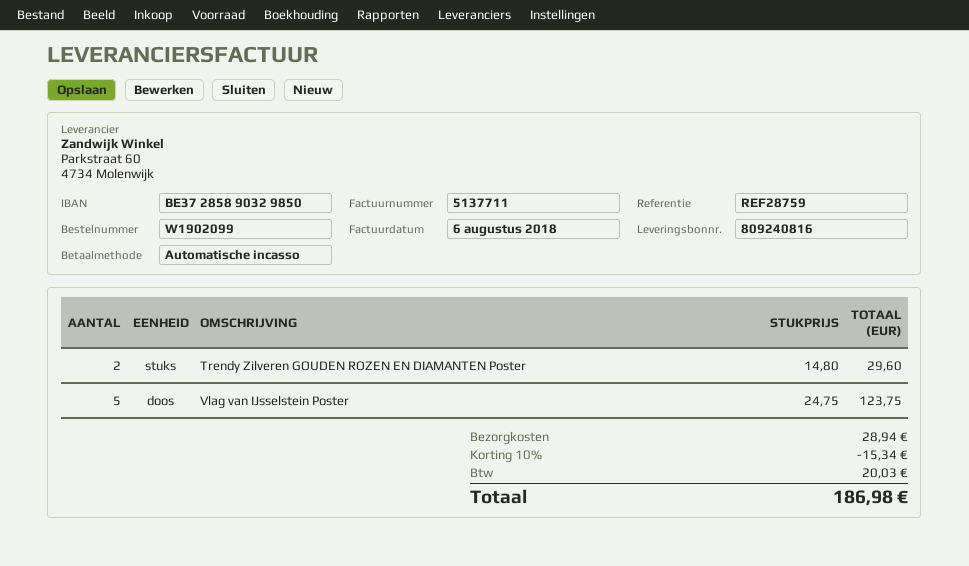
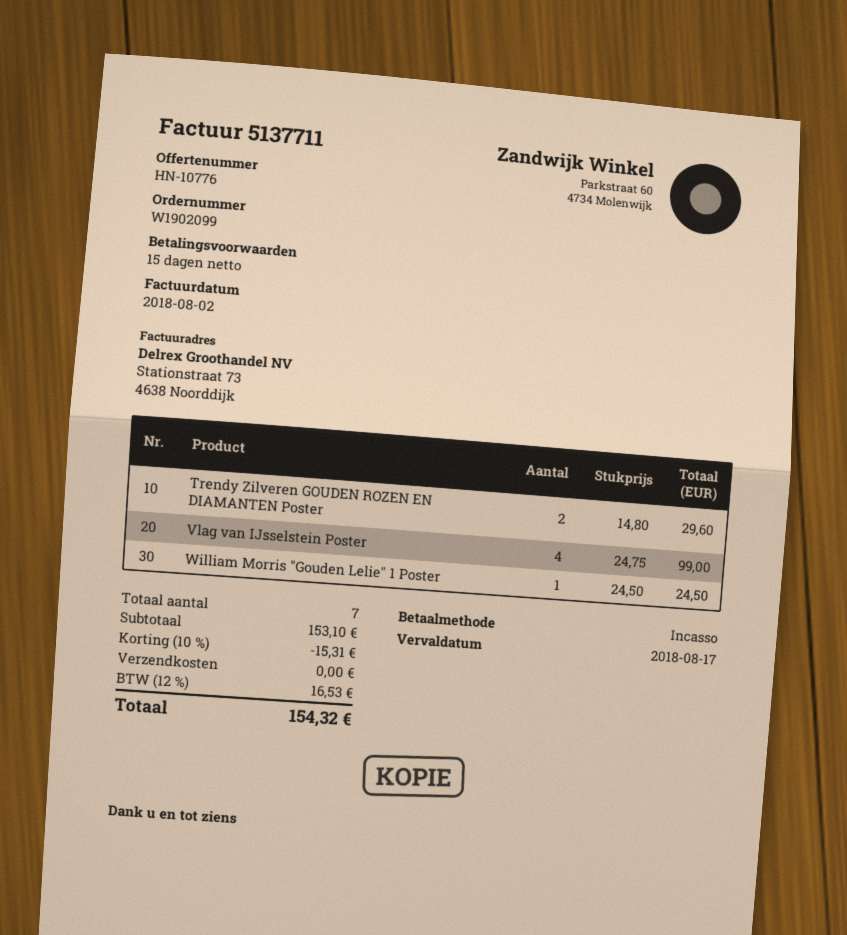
invoice date: 2018-08-06 -> 2018-08-02
Vlag van IJsselstein Poster: 5 x 24.75 = 123.75 -> 4 x 24.75 = 99.00
William Morris "Gouden Lelie" 1 Poster: none -> 1 x 24.50 = 24.50
discount: 10% = 15.34 -> 10% = 15.31
shipping: 28.94 -> 0.00
tax: 20.03 -> 16.53
total: 186.98 -> 154.32

